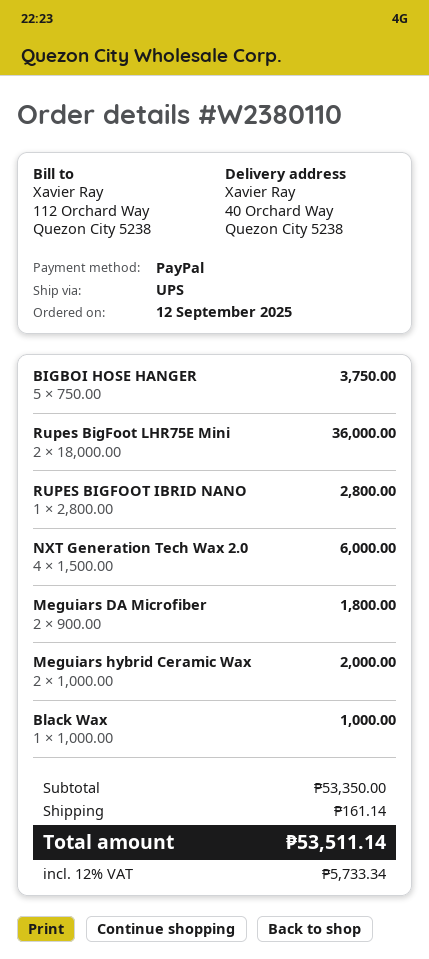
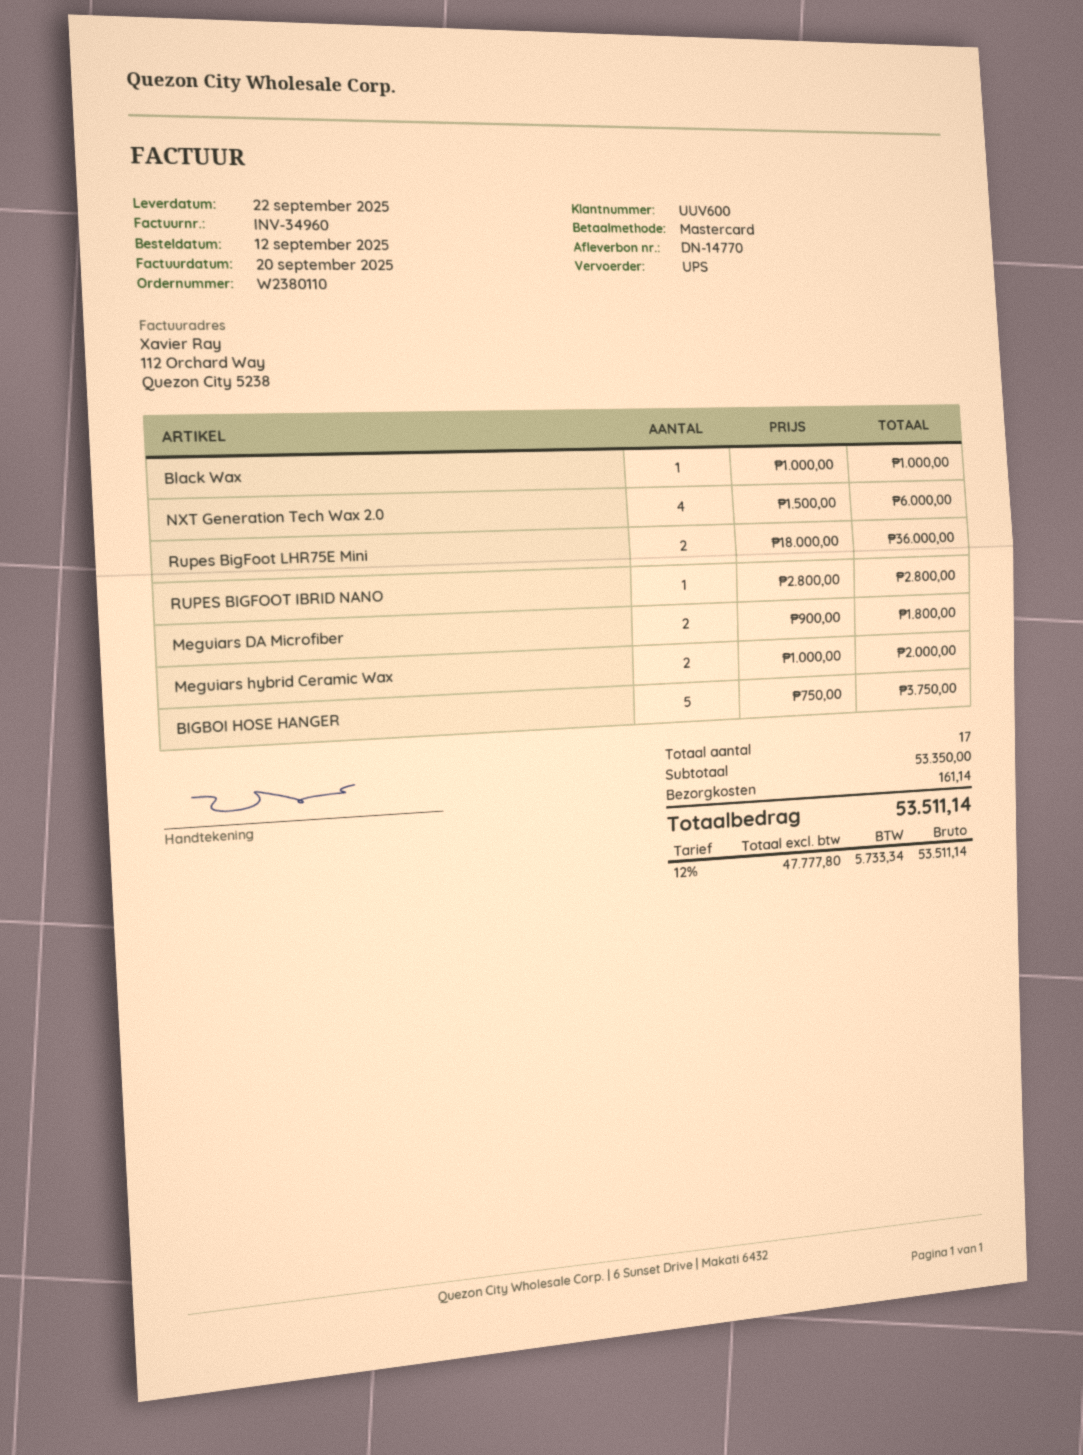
payment method: PayPal -> Mastercard

